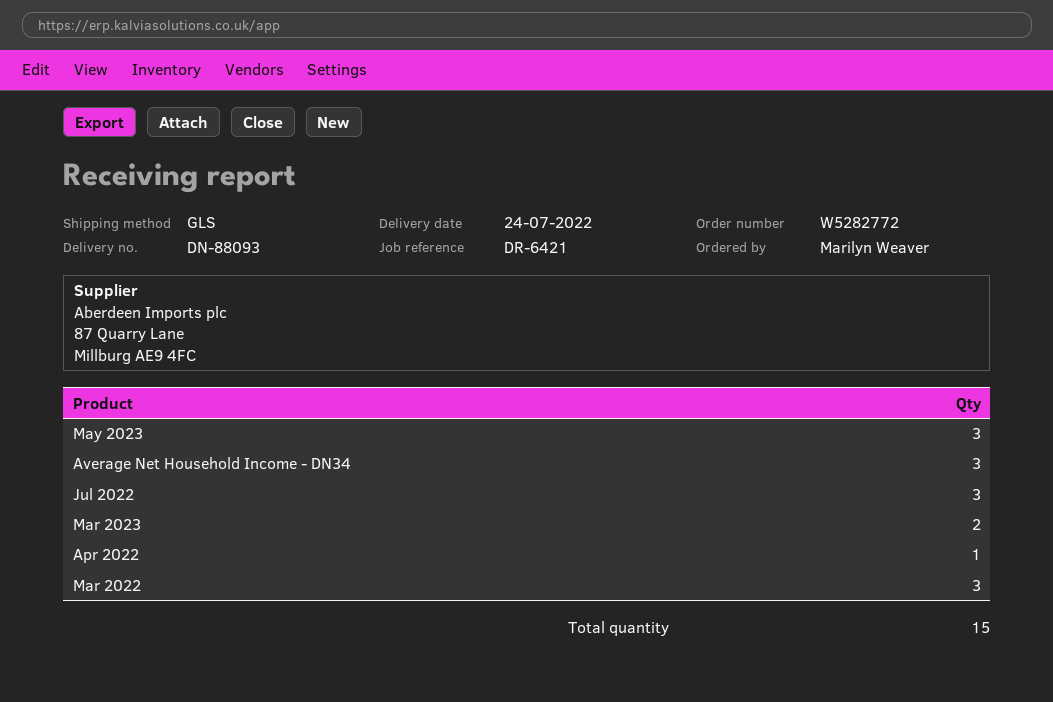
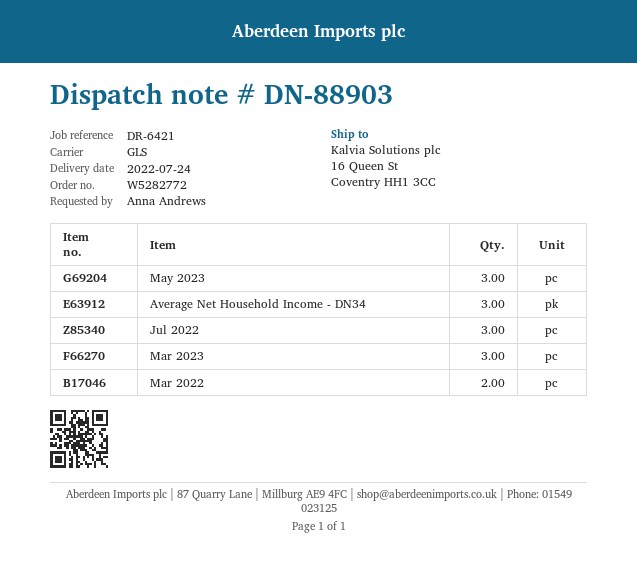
delivery note number: DN-88093 -> DN-88903
ordered by: Marilyn Weaver -> Anna Andrews
Mar 2023: 2 -> 3
Apr 2022: 1 -> none
Mar 2022: 3 -> 2

